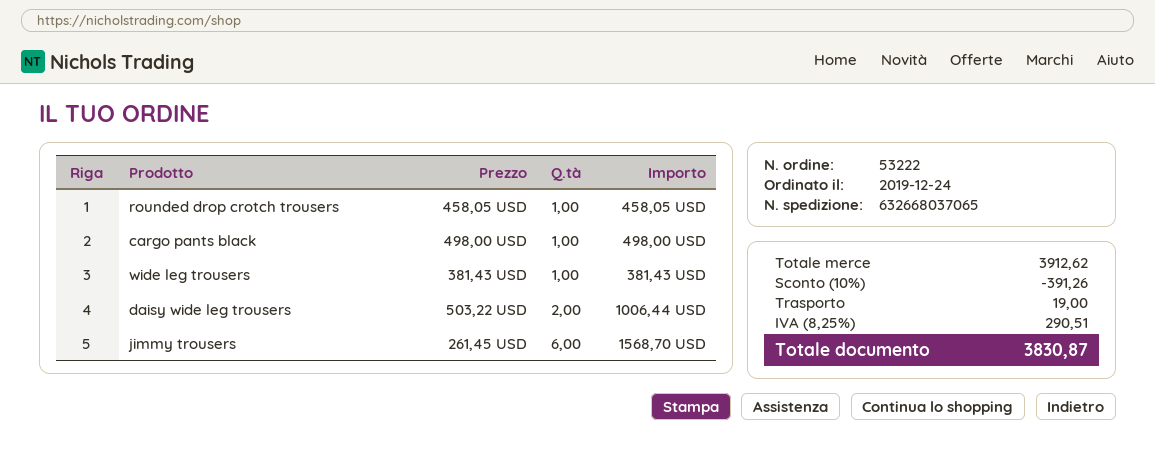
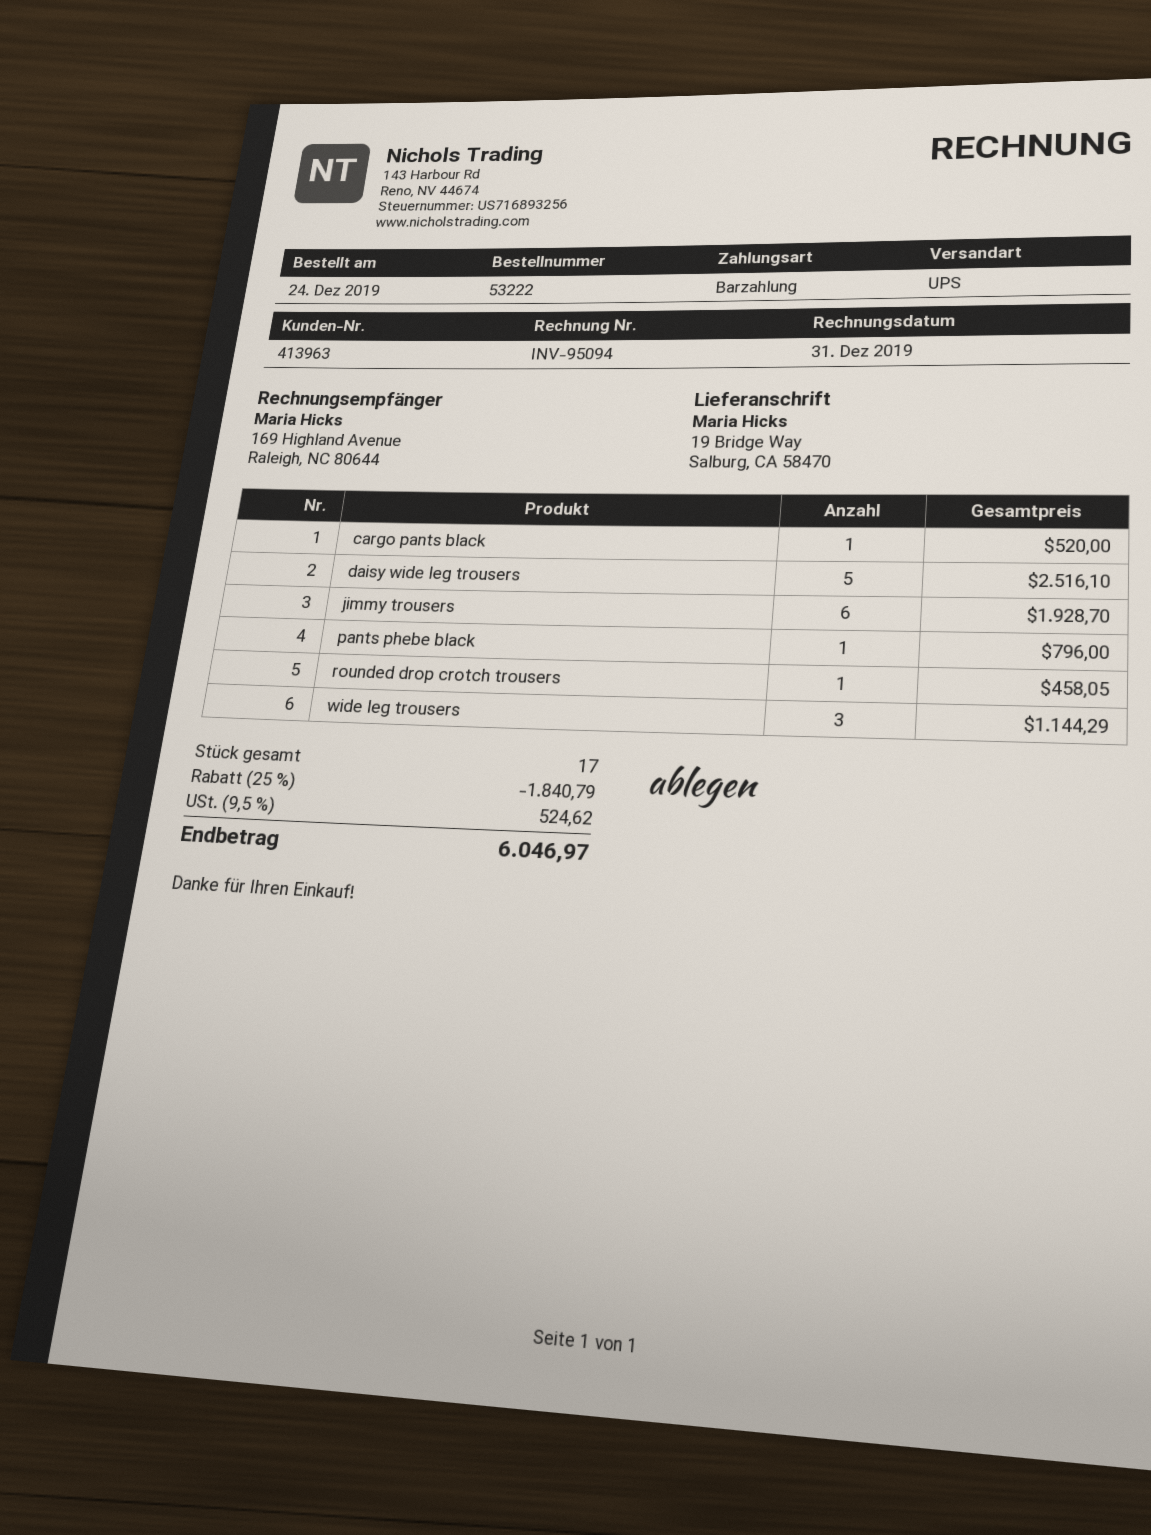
cargo pants black: 1 for 498.00 -> 1 for 520.00
wide leg trousers: 1 for 381.43 -> 3 for 1144.29
daisy wide leg trousers: 2 for 1006.44 -> 5 for 2516.10
jimmy trousers: 6 for 1568.70 -> 6 for 1928.70
pants phebe black: none -> 1 for 796.00
discount: 10% = 391.26 -> 25% = 1840.79
shipping: 19.00 -> none
tax: 8.25% = 290.51 -> 9.5% = 524.62
total: 3830.87 -> 6046.97

